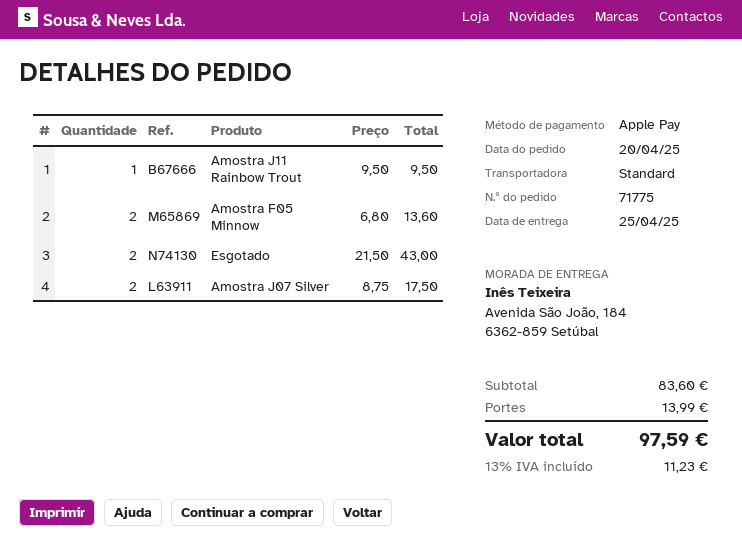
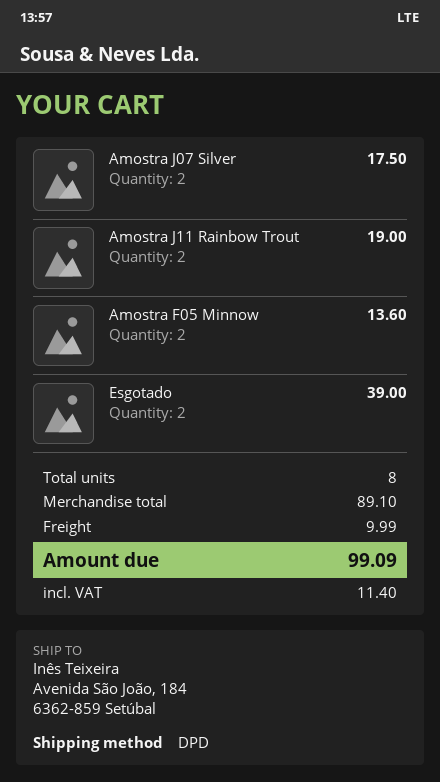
shipping method: standard -> DPD
Amostra J11 Rainbow Trout: 1 for 9.50 -> 2 for 19.00
Esgotado: 2 for 43.00 -> 2 for 39.00
subtotal: 83.60 -> 89.10
shipping: 13.99 -> 9.99
tax: 11.23 -> 11.40
total: 97.59 -> 99.09

